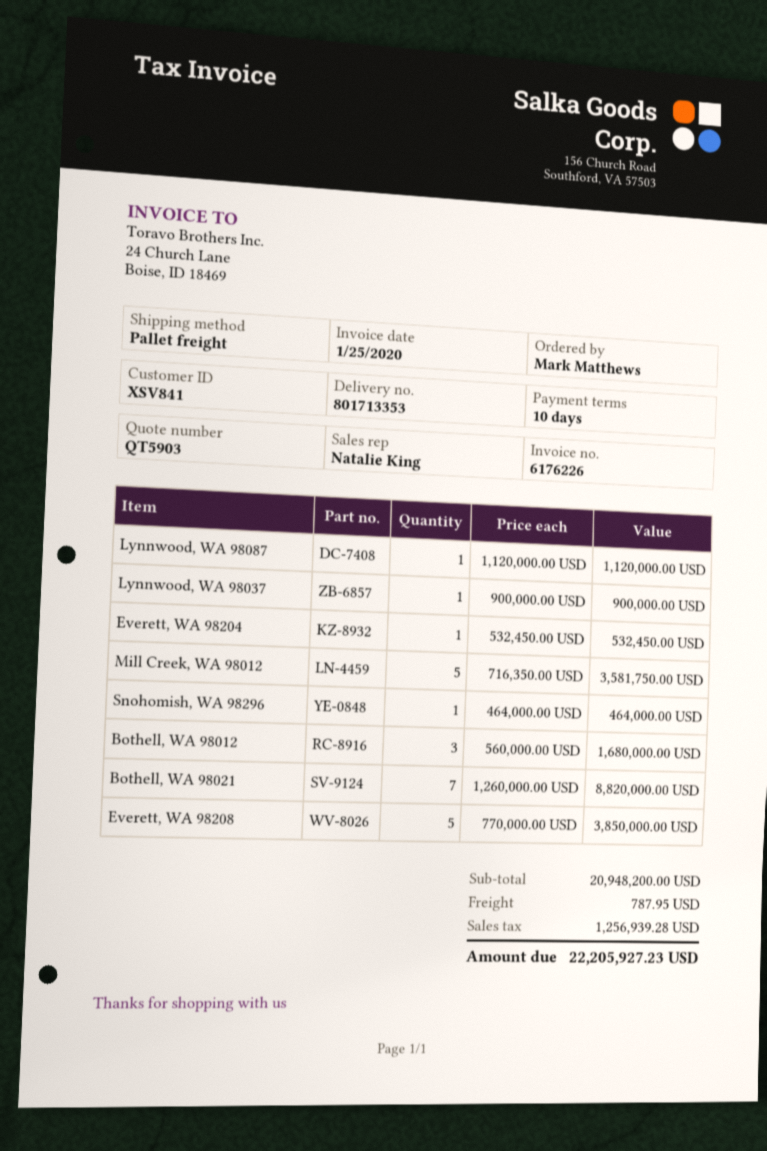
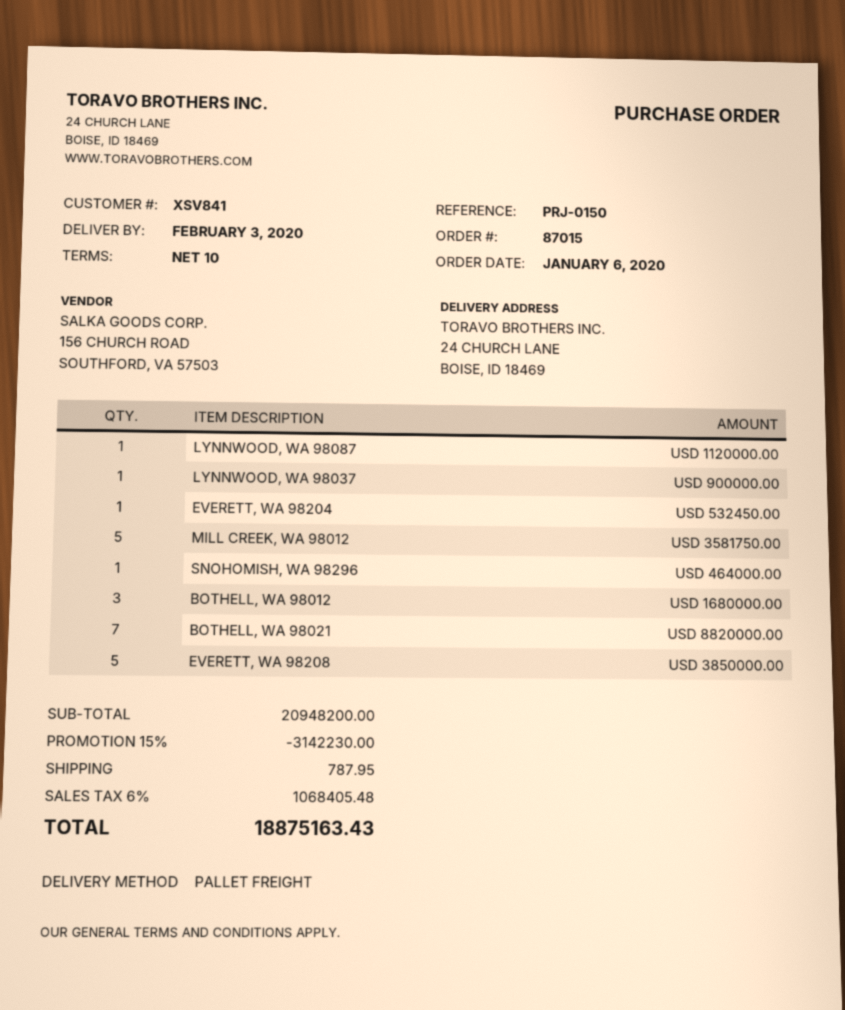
discount: none -> 15% = 3142230.00
tax: 1256939.28 -> 1068405.48
total: 22205927.23 -> 18875163.43

